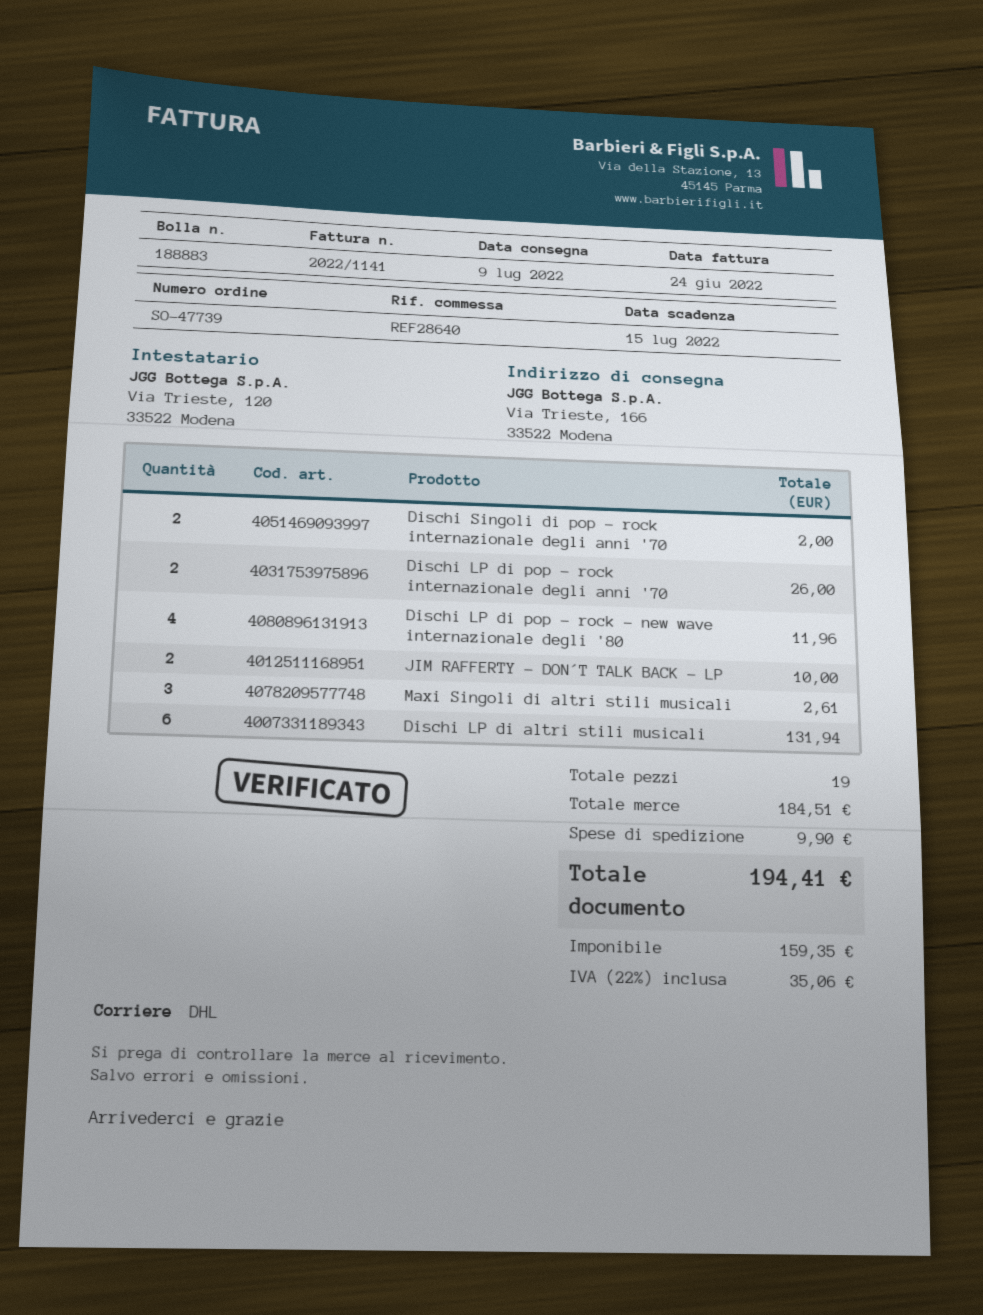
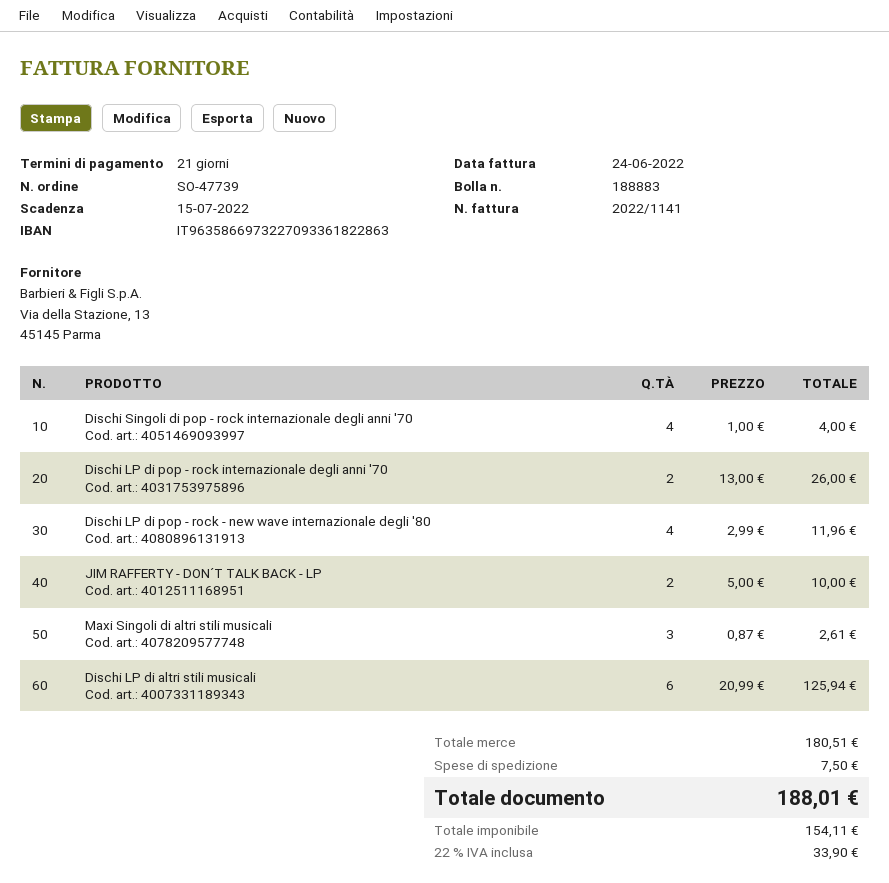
Dischi Singoli di pop - rock internazionale degli anni '70: 2 for 2.00 -> 4 for 4.00
Dischi LP di altri stili musicali: 6 for 131.94 -> 6 for 125.94
subtotal: 184.51 -> 180.51
shipping: 9.90 -> 7.50
net: 159.35 -> 154.11
tax: 22% = 35.06 -> 22% = 33.90
total: 194.41 -> 188.01

